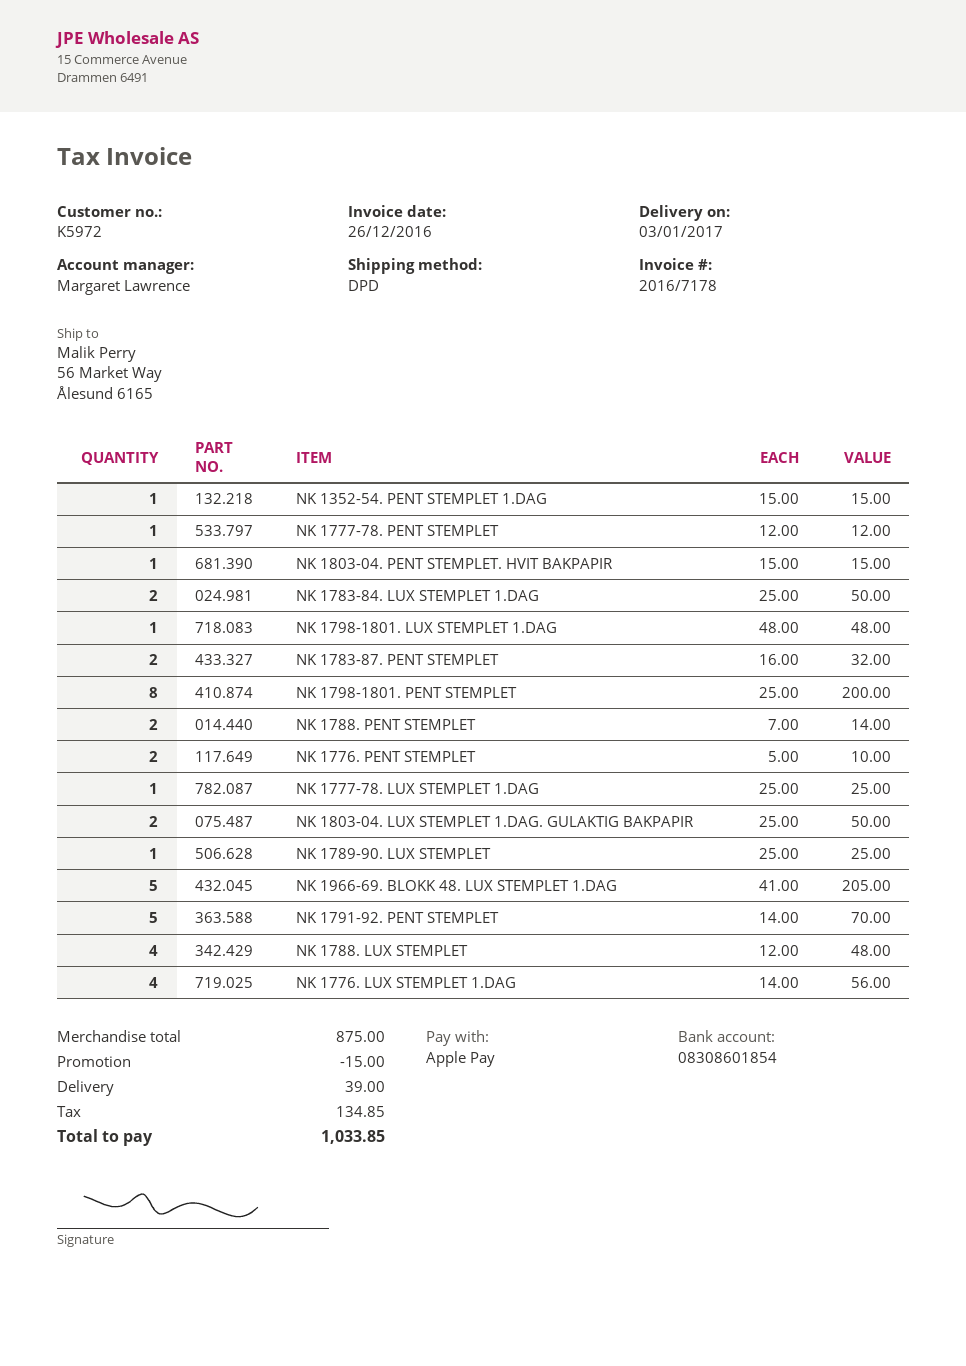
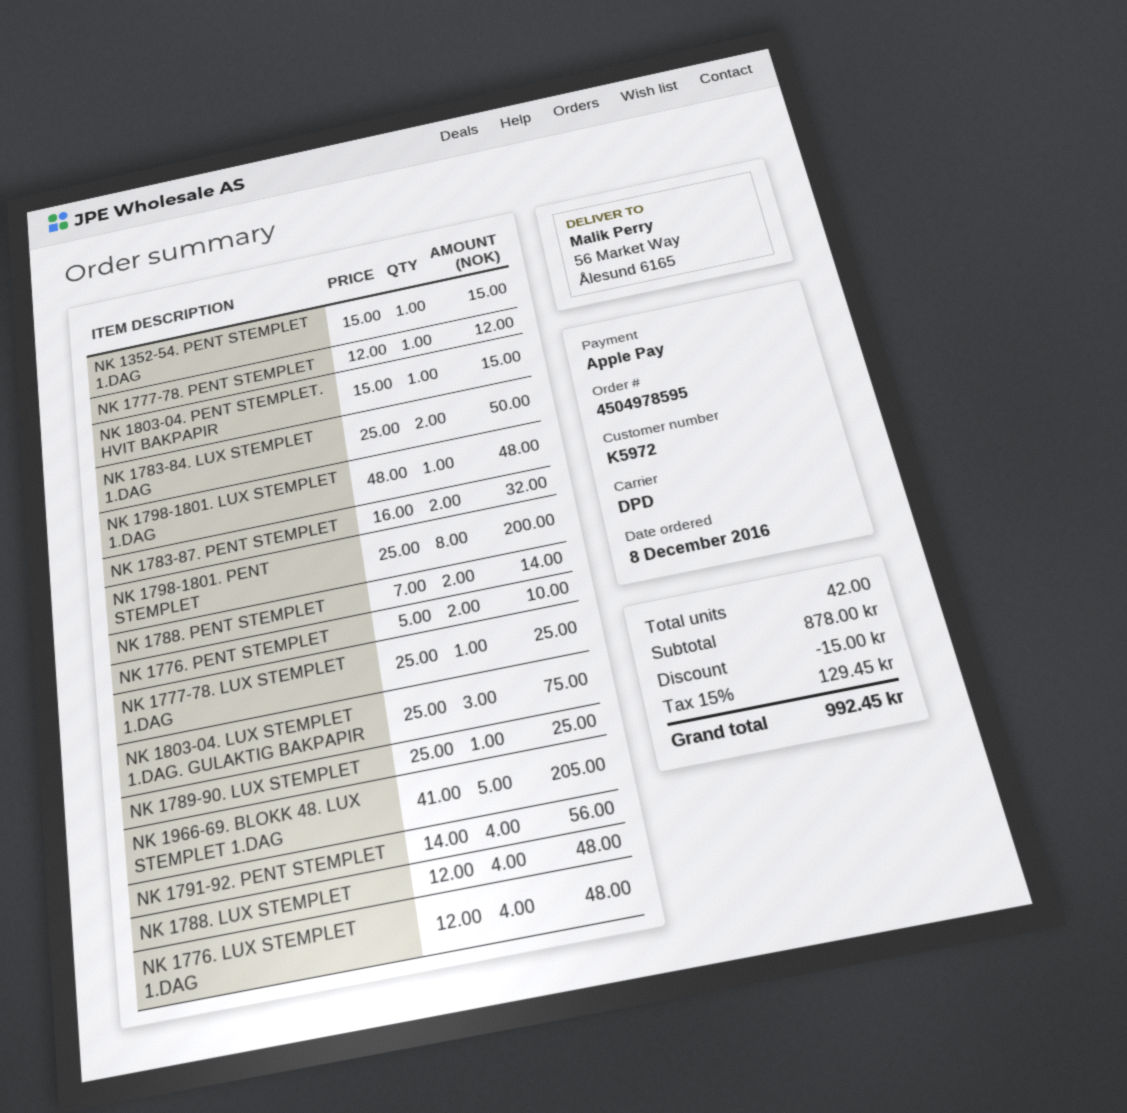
NK 1803-04. LUX STEMPLET 1.DAG. GULAKTIG BAKPAPIR: 2 x 25.00 = 50.00 -> 3 x 25.00 = 75.00
NK 1791-92. PENT STEMPLET: 5 x 14.00 = 70.00 -> 4 x 14.00 = 56.00
NK 1776. LUX STEMPLET 1.DAG: 4 x 14.00 = 56.00 -> 4 x 12.00 = 48.00
subtotal: 875.00 -> 878.00
shipping: 39.00 -> none
tax: 134.85 -> 129.45
total: 1033.85 -> 992.45

